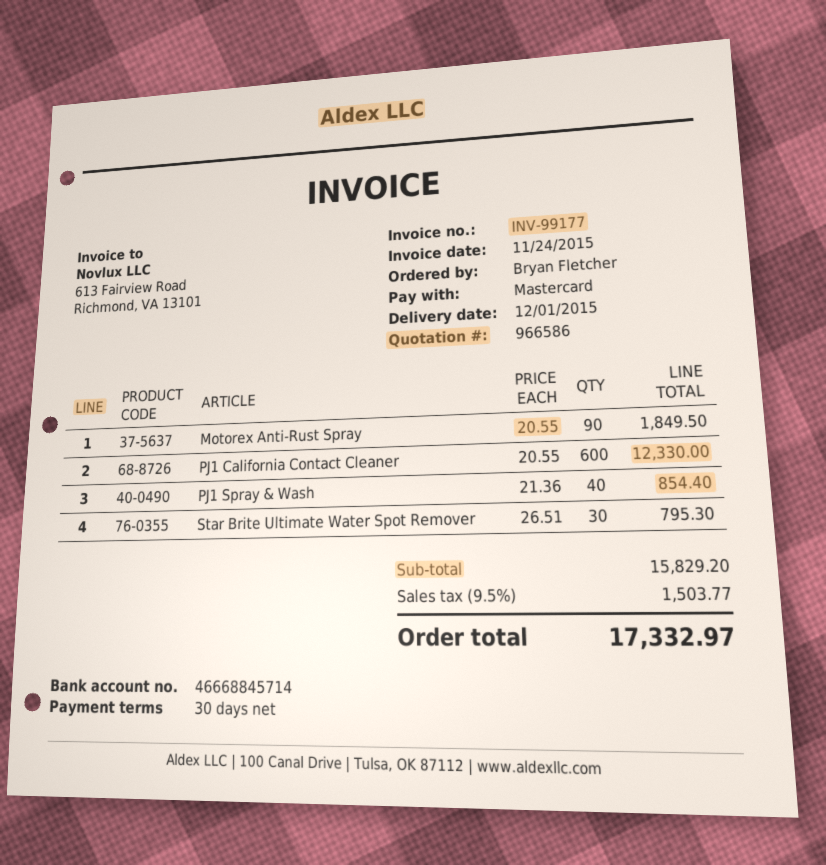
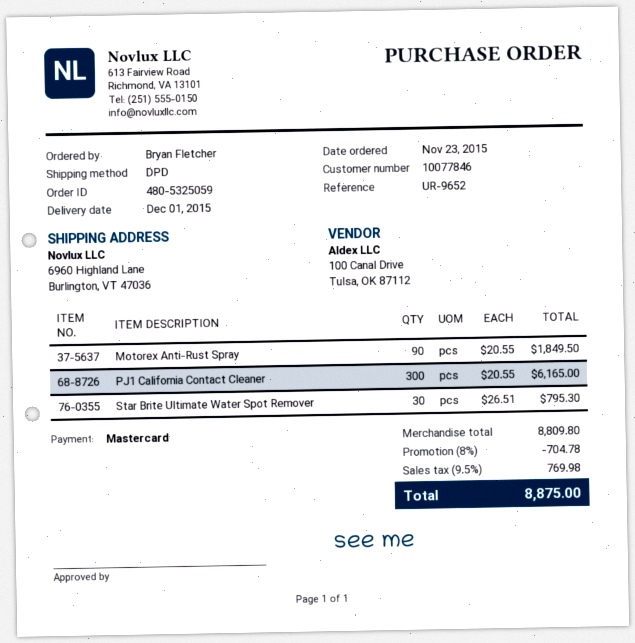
PJ1 California Contact Cleaner: 600 x 20.55 = 12330.00 -> 300 x 20.55 = 6165.00
PJ1 Spray & Wash: 40 x 21.36 = 854.40 -> none
subtotal: 15829.20 -> 8809.80
discount: none -> 8% = 704.78
tax: 9.5% = 1503.77 -> 9.5% = 769.98
total: 17332.97 -> 8875.00

